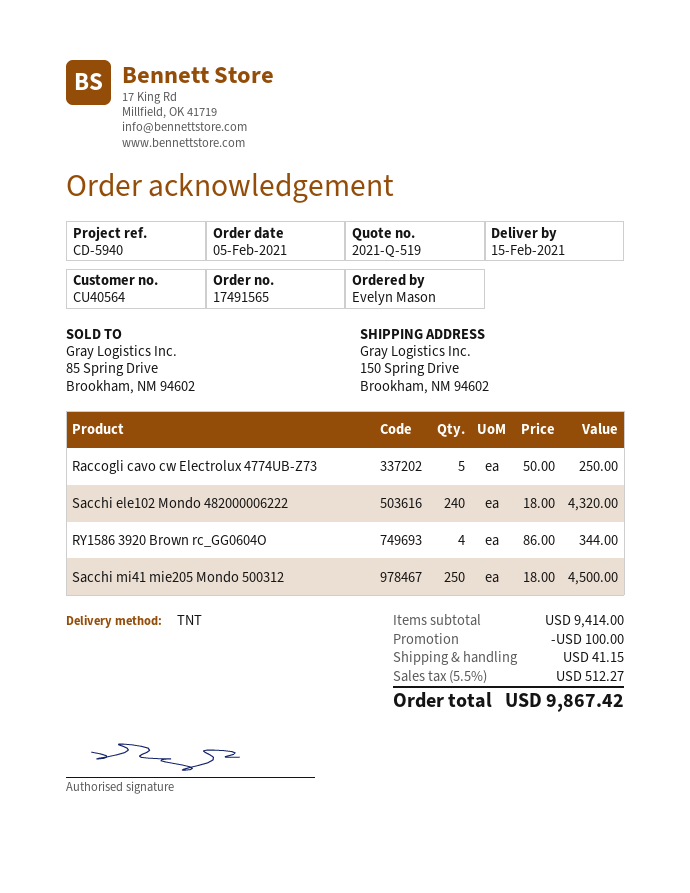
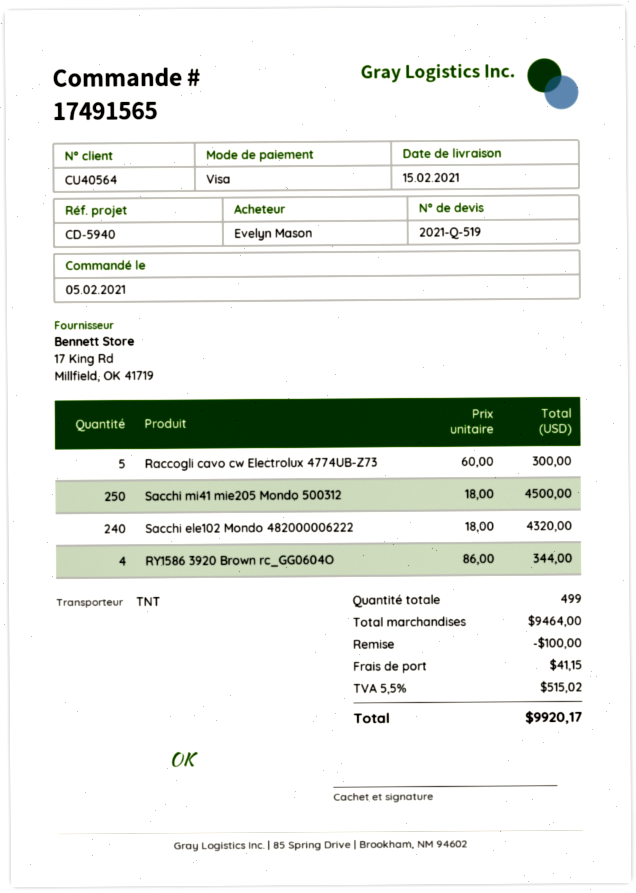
Raccogli cavo cw Electrolux 4774UB-Z73: 5 x 50.00 = 250.00 -> 5 x 60.00 = 300.00
subtotal: 9414.00 -> 9464.00
tax: 5.5% = 512.27 -> 5.5% = 515.02
total: 9867.42 -> 9920.17

